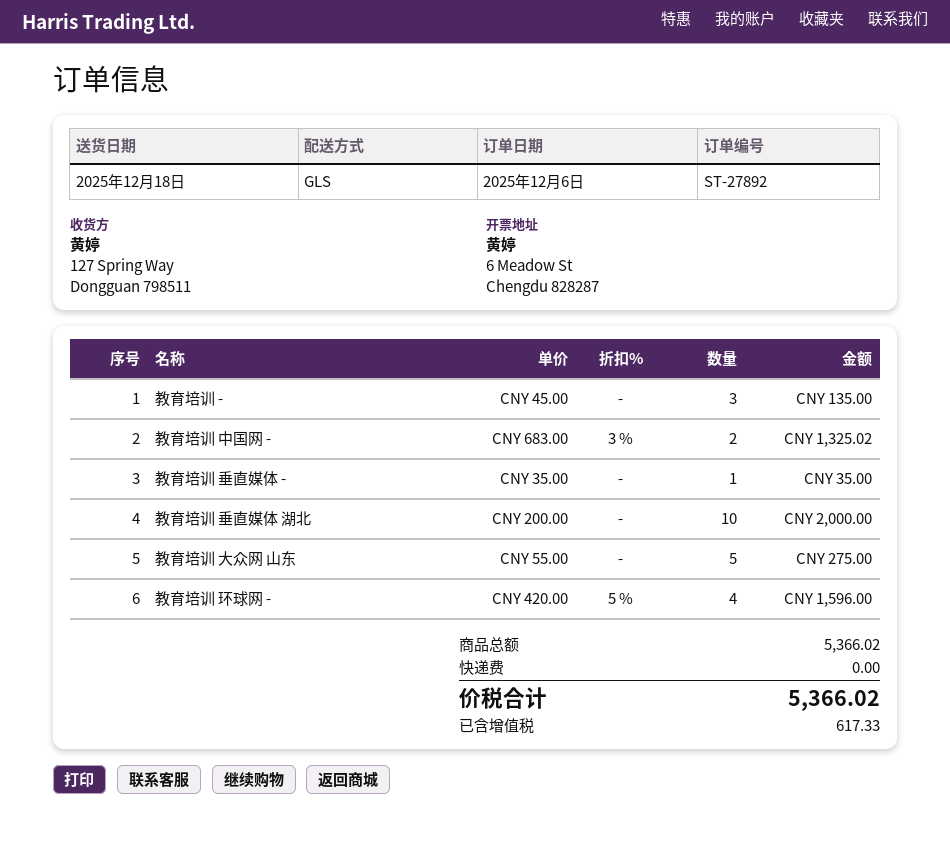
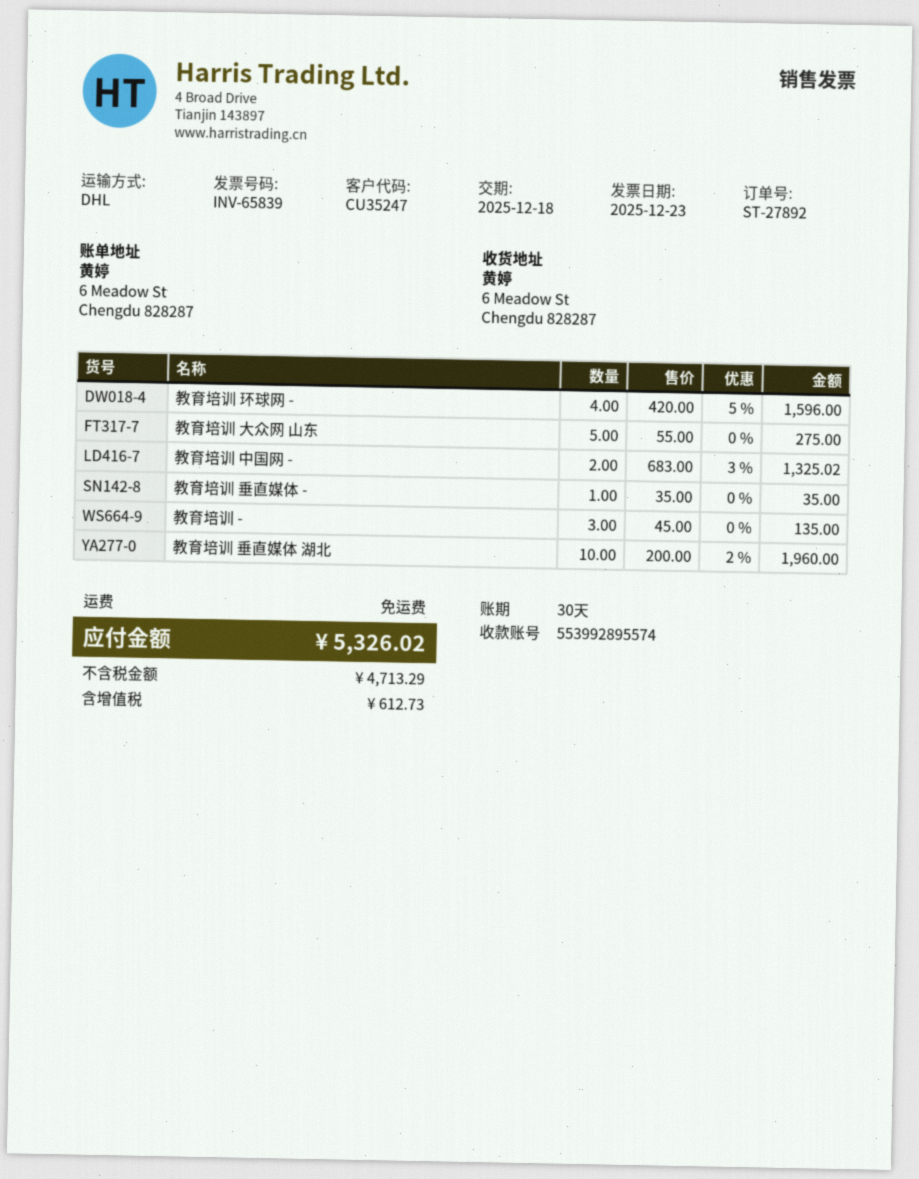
shipping method: GLS -> DHL
ship to: 127 Spring Way, Dongguan 798511 -> 6 Meadow St, Chengdu 828287
教育培训 垂直媒体 湖北: 10 x 200.00 = 2000.00 -> 10 x 200.00 - 2% = 1960.00
tax: 617.33 -> 612.73
total: 5366.02 -> 5326.02

